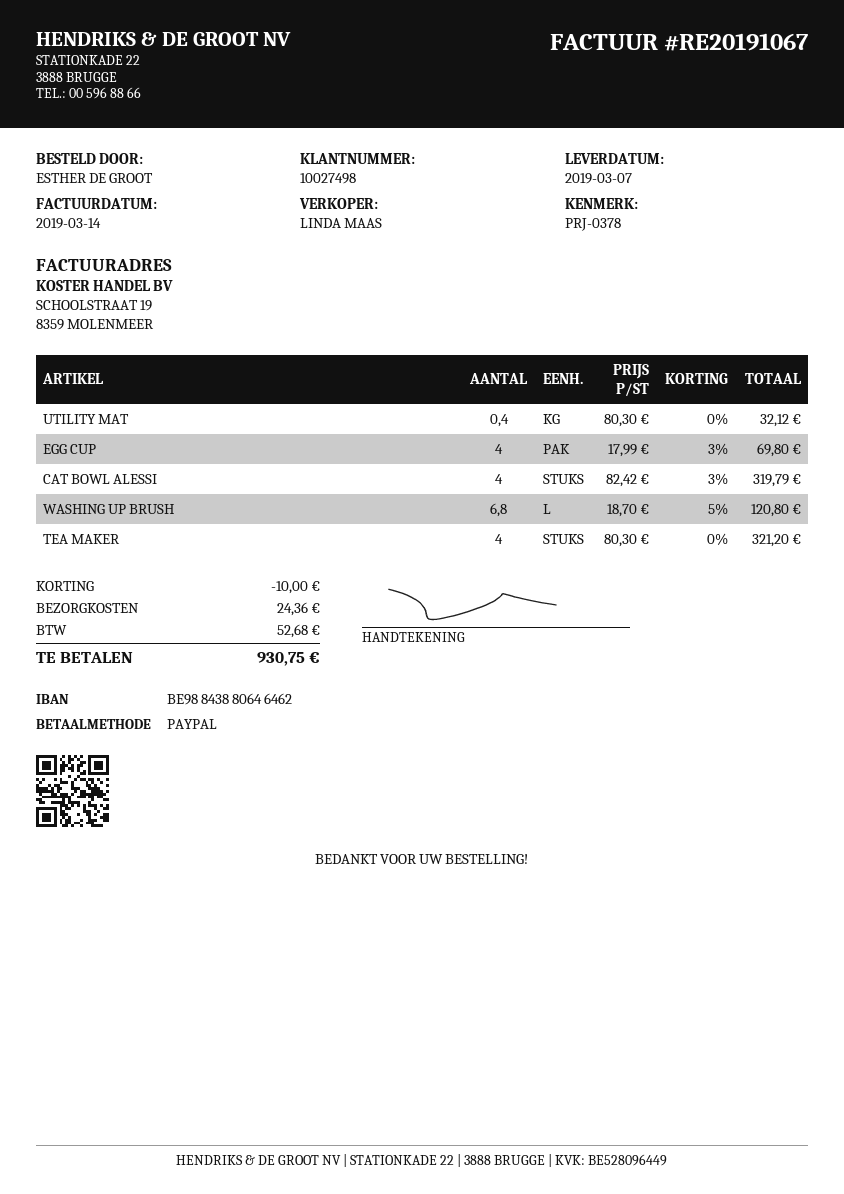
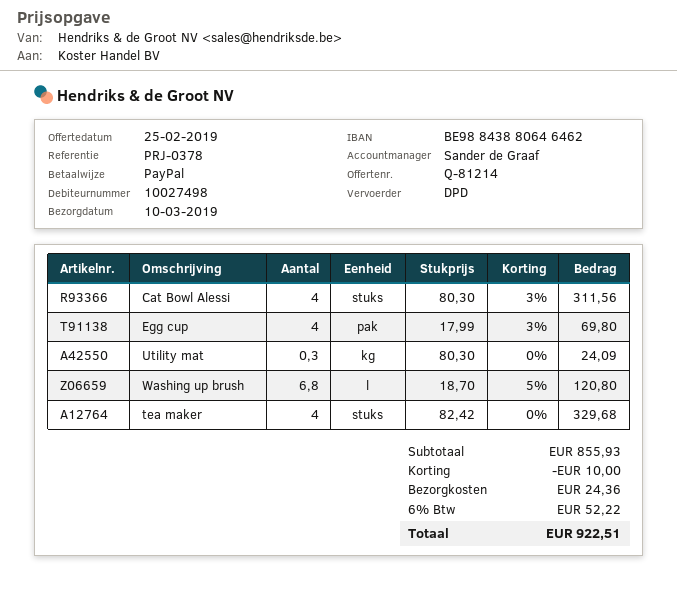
delivery date: 2019-03-07 -> 2019-03-10
sales rep: LINDA MAAS -> Sander de Graaf
UTILITY MAT: 0.4 x 80.30 = 32.12 -> 0.3 x 80.30 = 24.09
CAT BOWL ALESSI: 4 x 82.42 - 3% = 319.79 -> 4 x 80.30 - 3% = 311.56
TEA MAKER: 4 x 80.30 = 321.20 -> 4 x 82.42 = 329.68
tax: 52.68 -> 52.22
total: 930.75 -> 922.51

